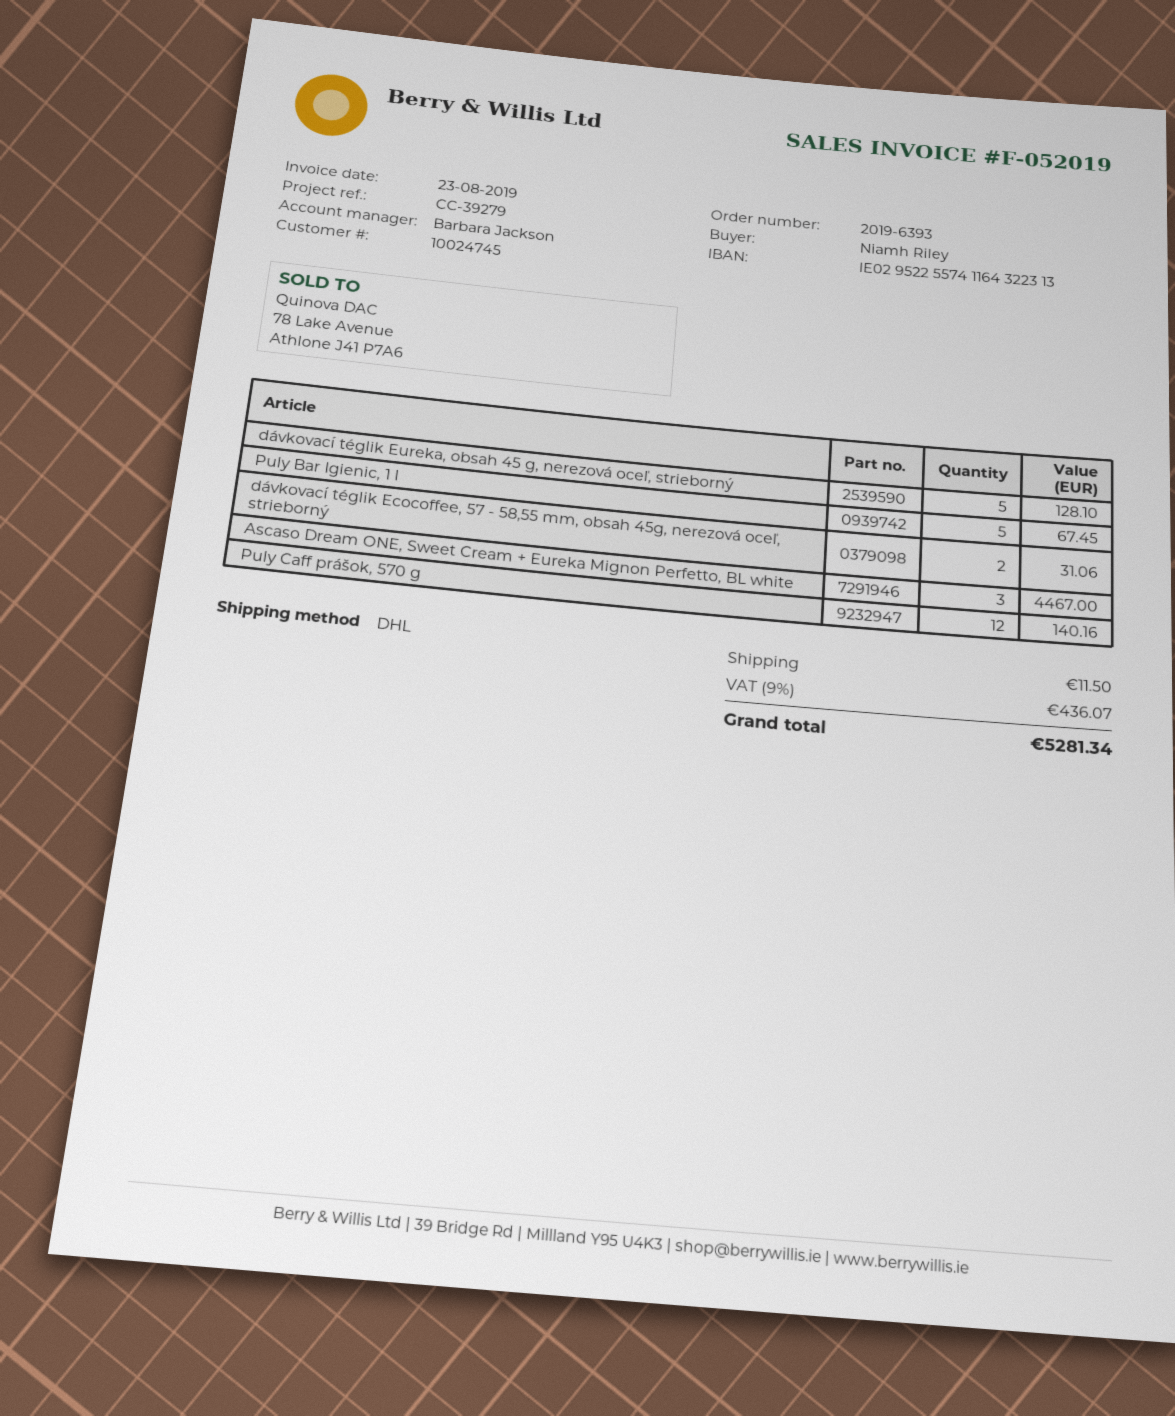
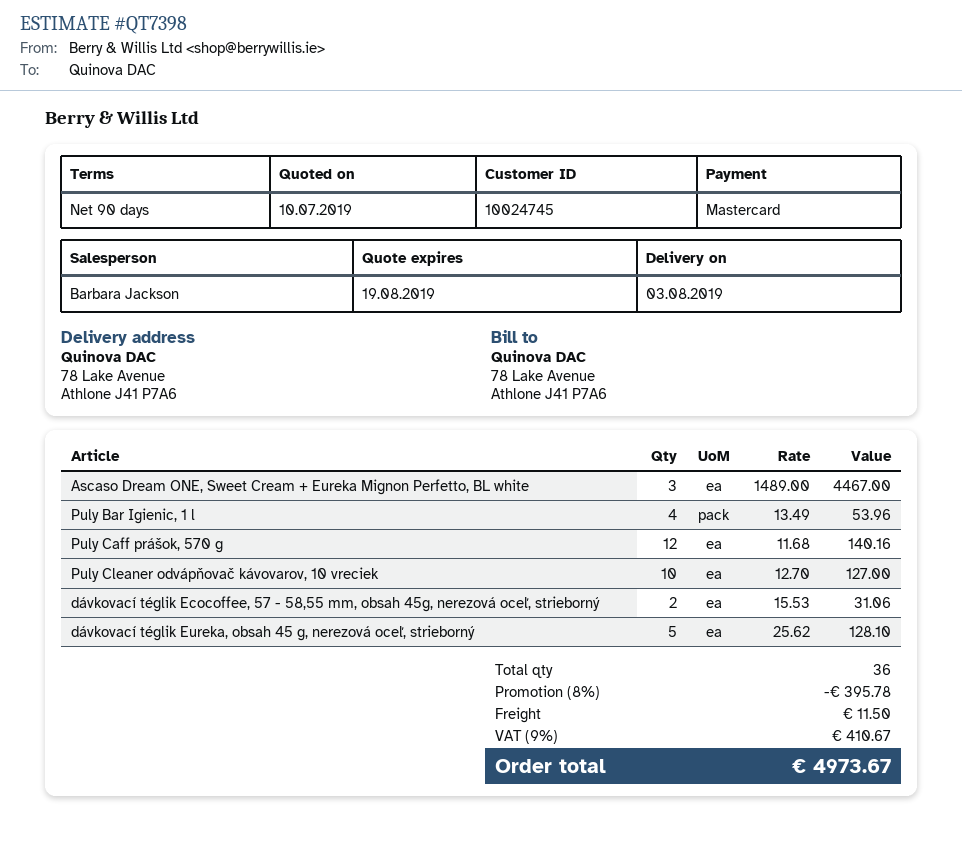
Puly Bar Igienic, 1 l: 5 for 67.45 -> 4 for 53.96
Puly Cleaner odvápňovač kávovarov, 10 vreciek: none -> 10 for 127.00
discount: none -> 8% = 395.78
tax: 9% = 436.07 -> 9% = 410.67
total: 5281.34 -> 4973.67

